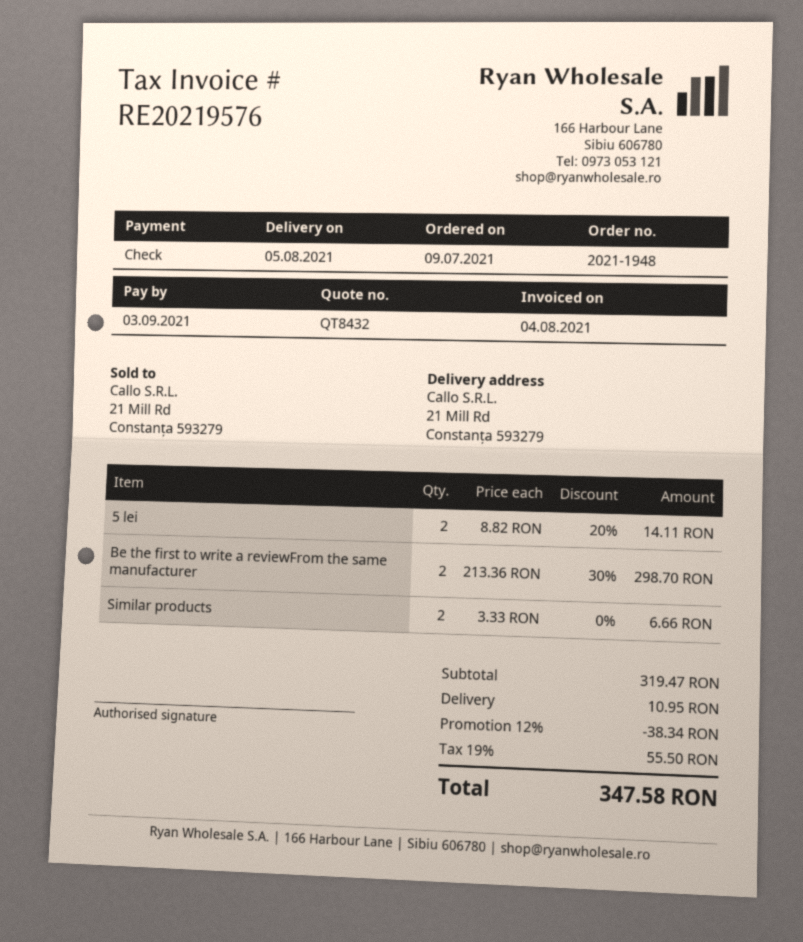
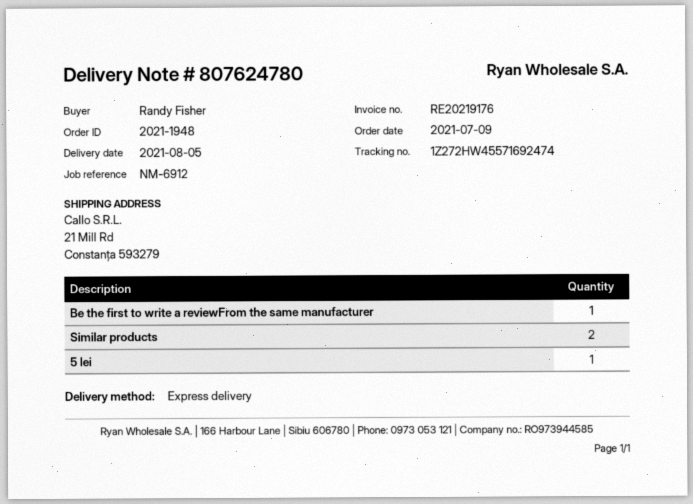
invoice number: RE20219576 -> RE20219176
5 lei: 2 -> 1
Be the first to write a reviewFrom the same manufacturer: 2 -> 1

